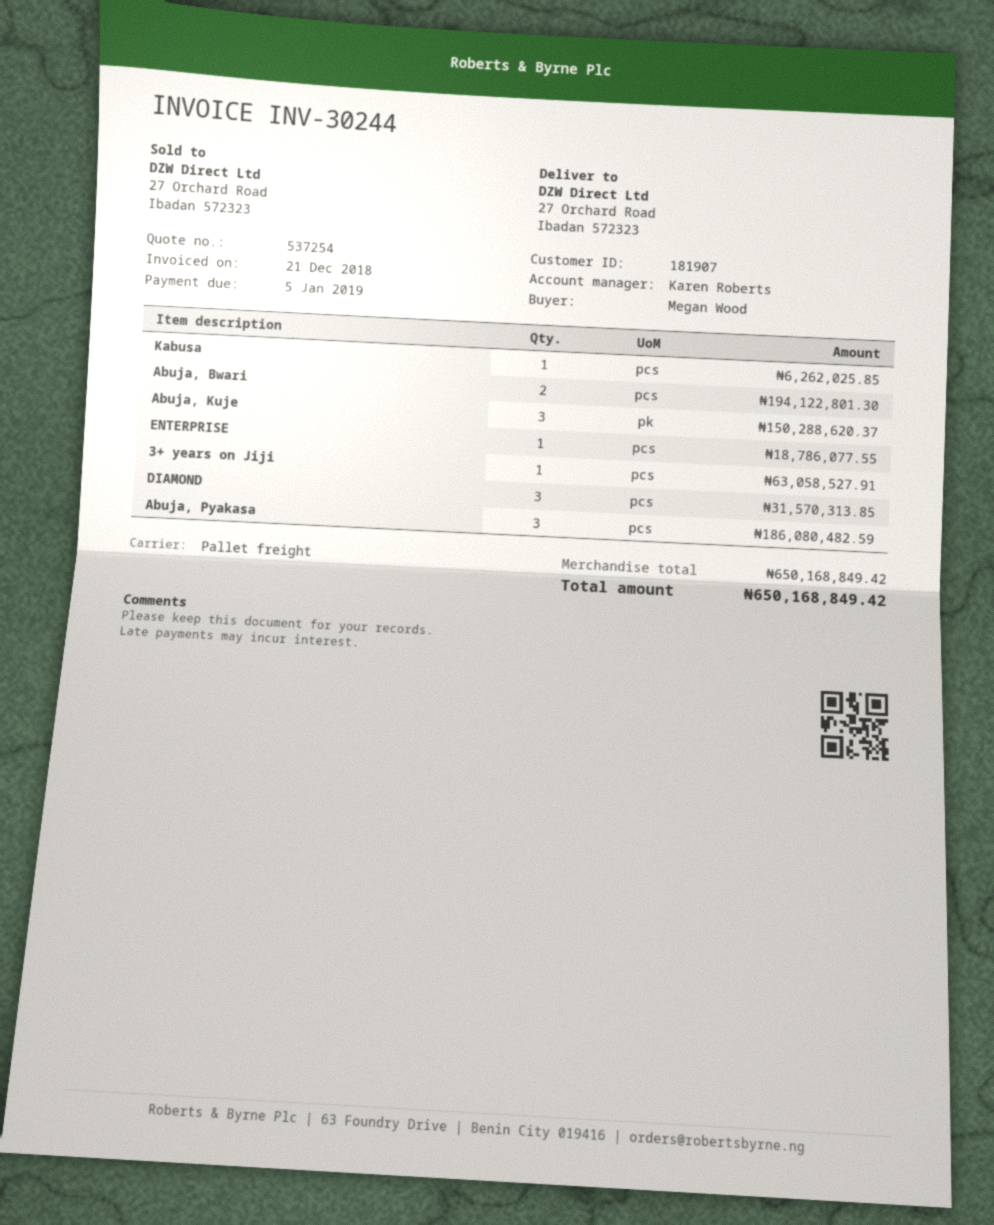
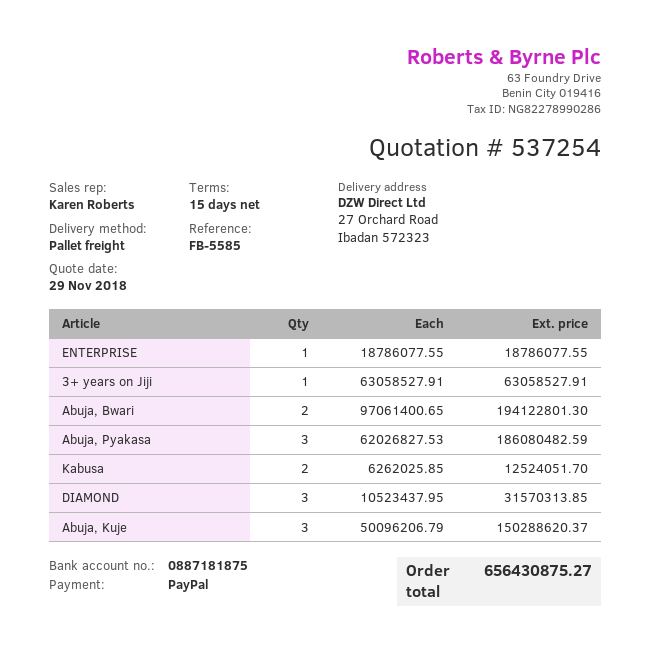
Kabusa: 1 for 6262025.85 -> 2 for 12524051.70
total: 650168849.42 -> 656430875.27

